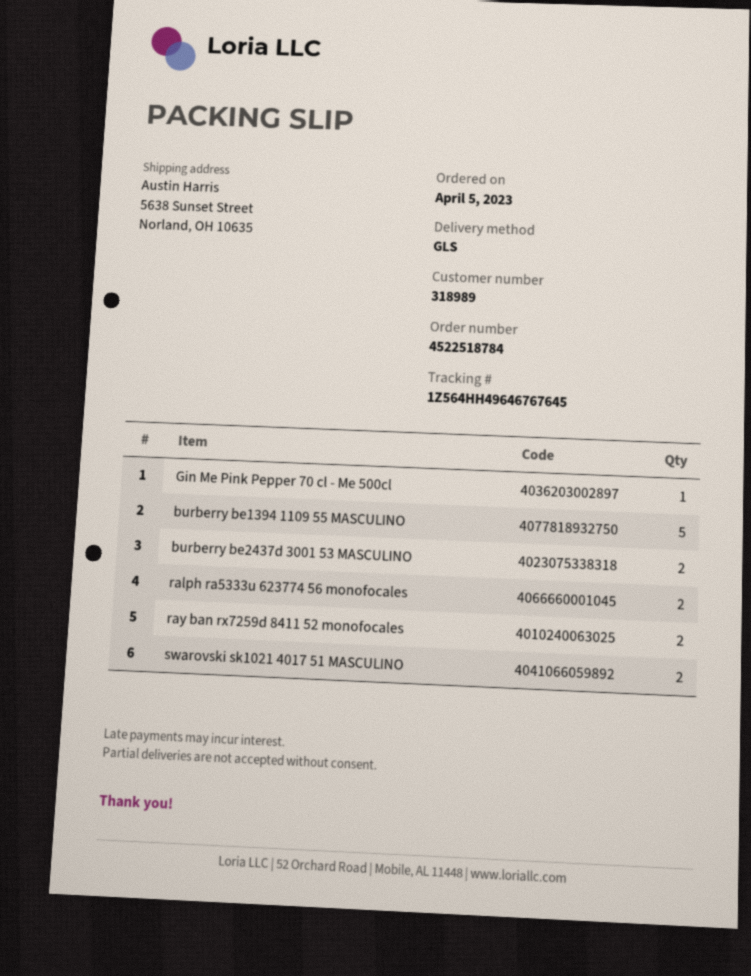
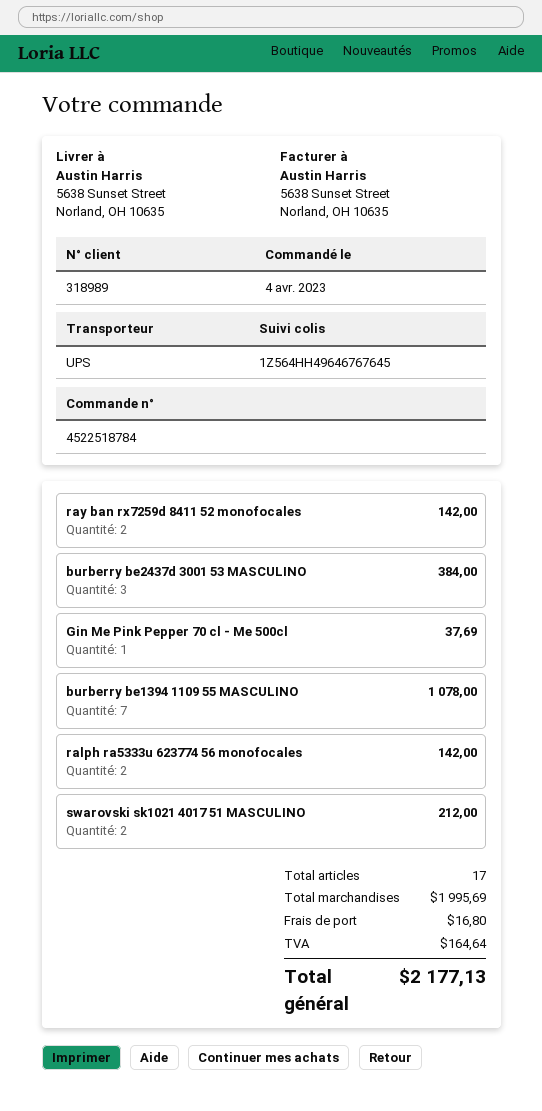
order date: 2023-04-05 -> 2023-04-04
shipping method: GLS -> UPS
burberry be1394 1109 55 MASCULINO: 5 -> 7
burberry be2437d 3001 53 MASCULINO: 2 -> 3

